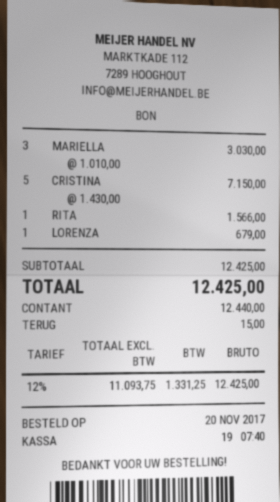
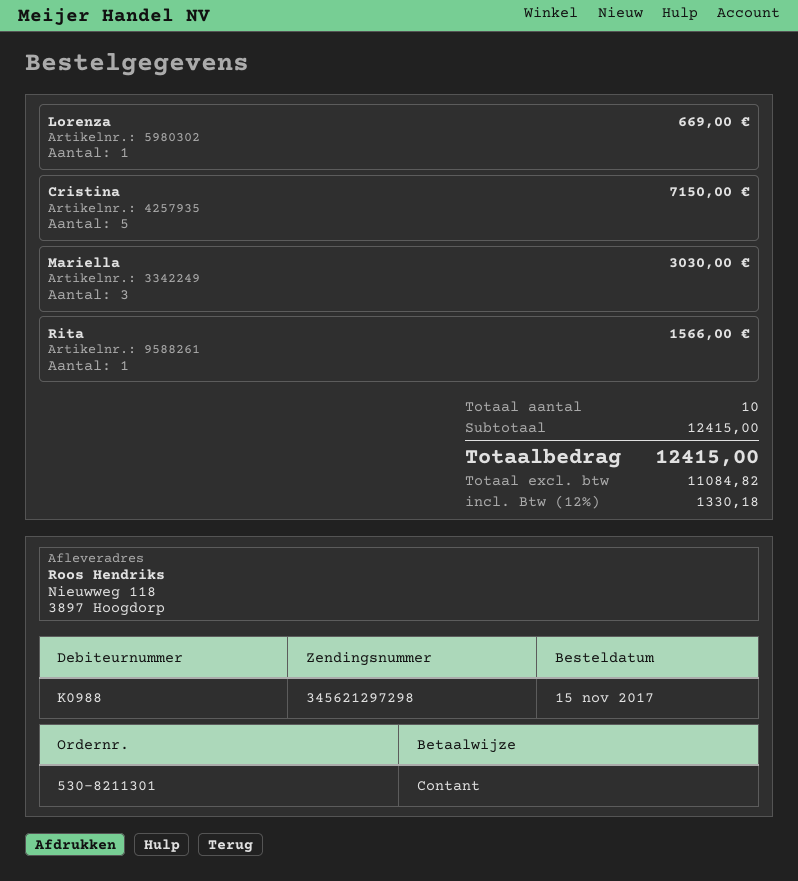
order date: 2017-11-20 -> 2017-11-15
LORENZA: 1 for 679.00 -> 1 for 669.00
subtotal: 12425.00 -> 12415.00
net: 11093.75 -> 11084.82
tax: 12% = 1331.25 -> 12% = 1330.18
total: 12425.00 -> 12415.00

